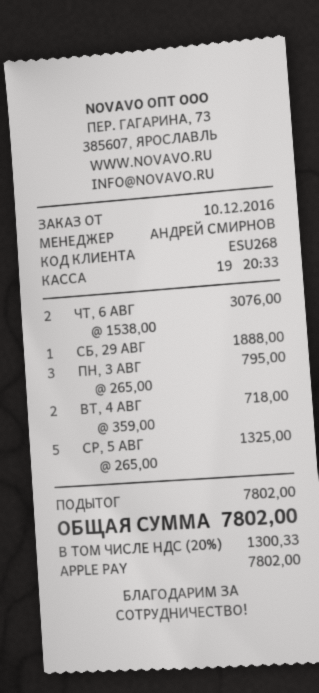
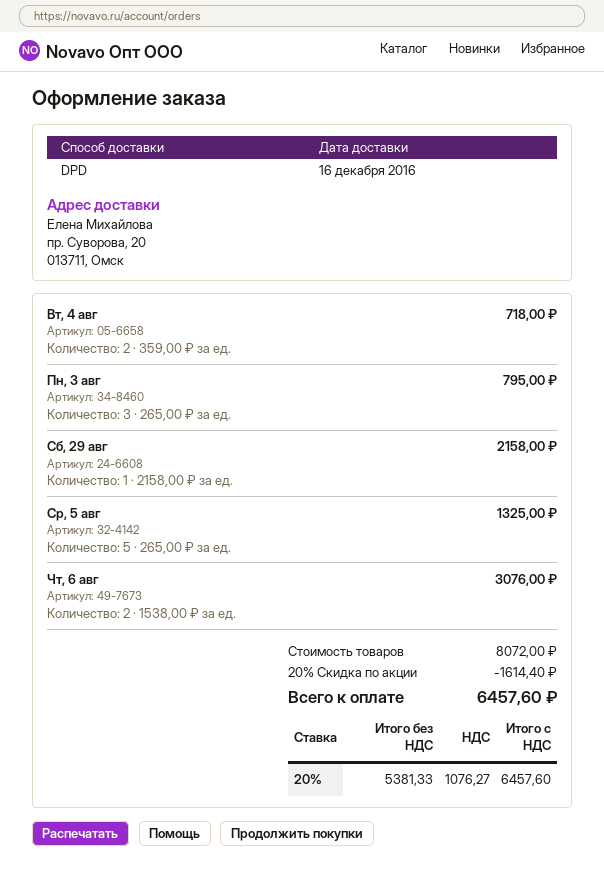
СБ, 29 АВГ: 1 x 1888.00 = 1888.00 -> 1 x 2158.00 = 2158.00
subtotal: 7802.00 -> 8072.00
discount: none -> 20% = 1614.40
tax: 20% = 1300.33 -> 20% = 1076.27
total: 7802.00 -> 6457.60

